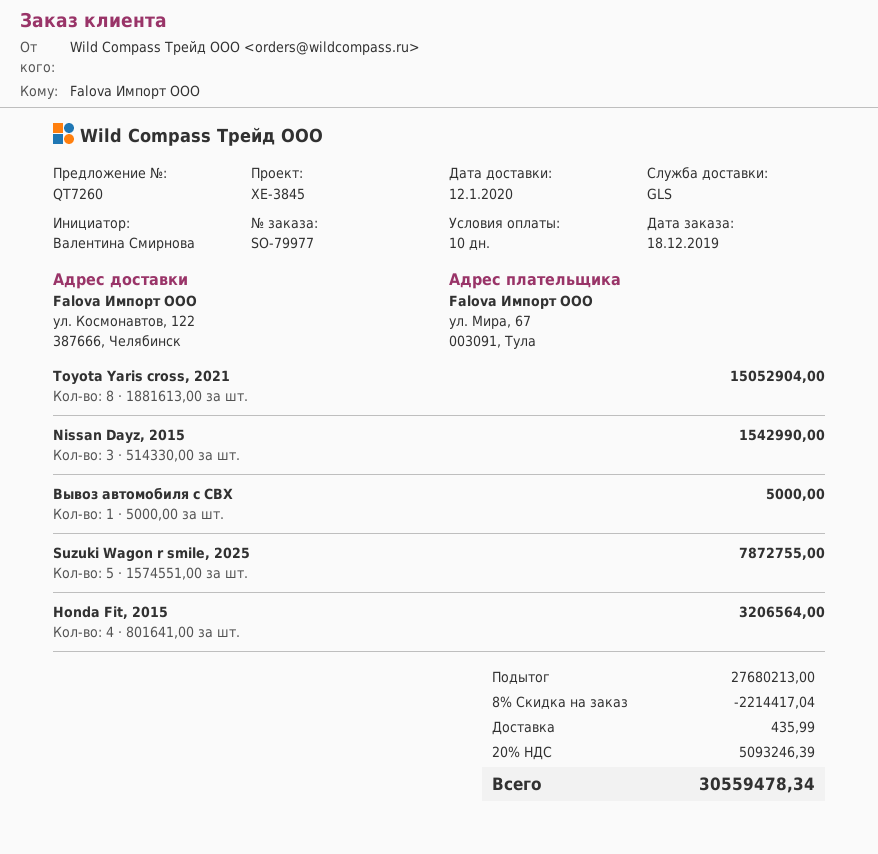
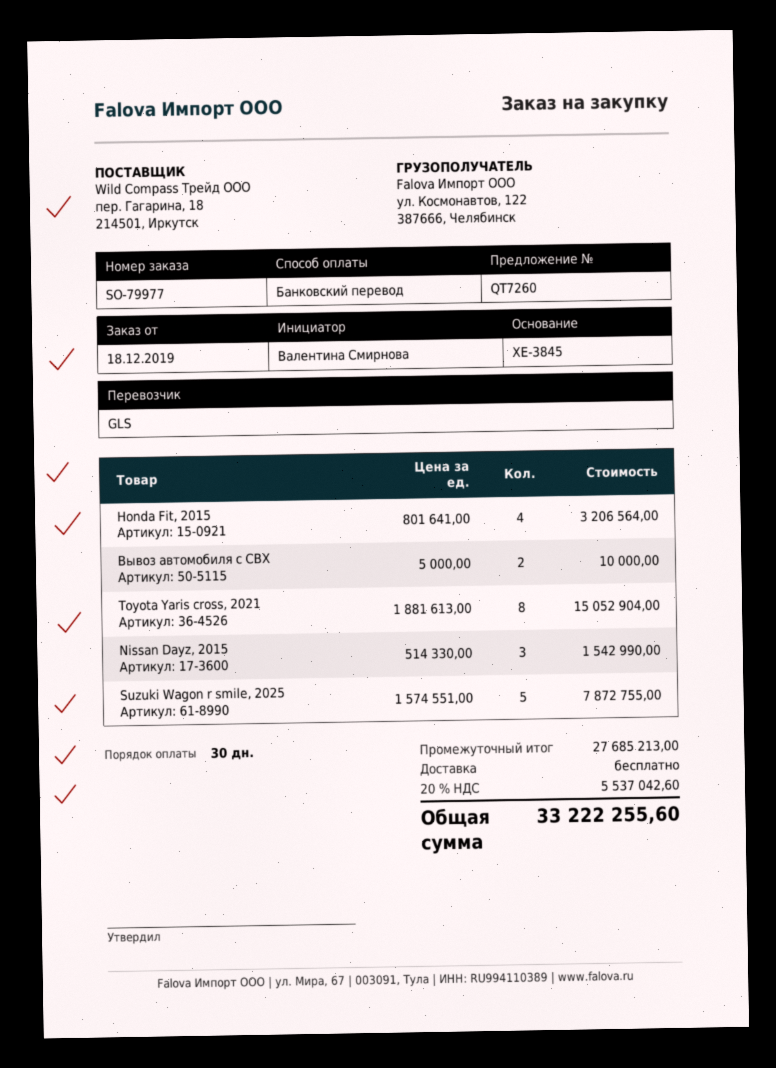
payment terms: 10 days -> 30 days
Вывоз автомобиля с СВХ: 1 x 5000.00 = 5000.00 -> 2 x 5000.00 = 10000.00
subtotal: 27680213.00 -> 27685213.00
discount: 8% = 2214417.04 -> none
shipping: 435.99 -> 0.00
tax: 20% = 5093246.39 -> 20% = 5537042.60
total: 30559478.34 -> 33222255.60

